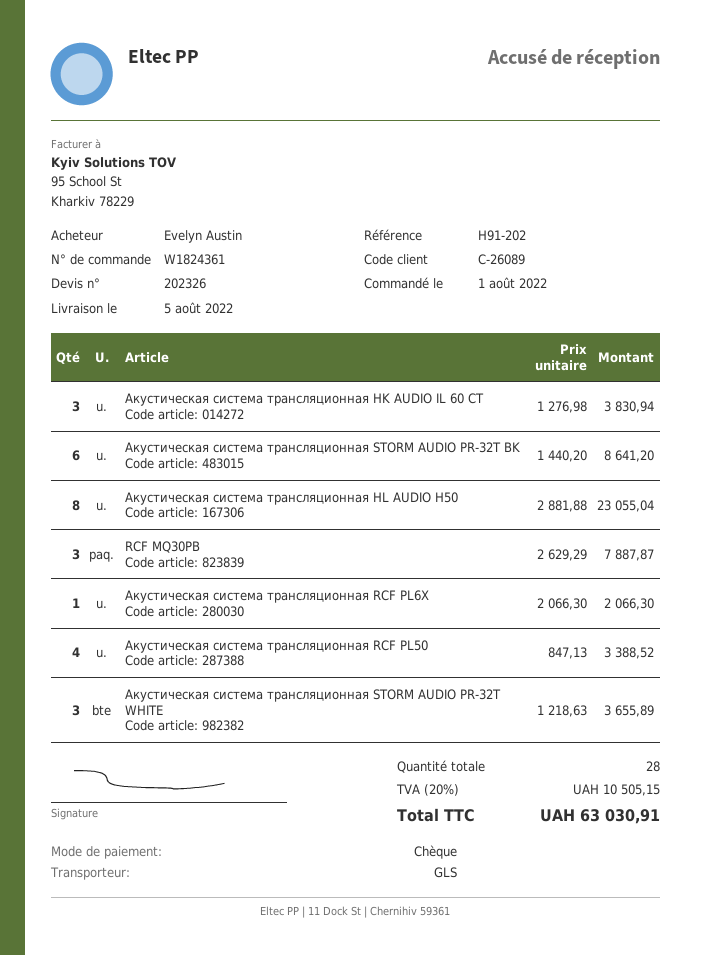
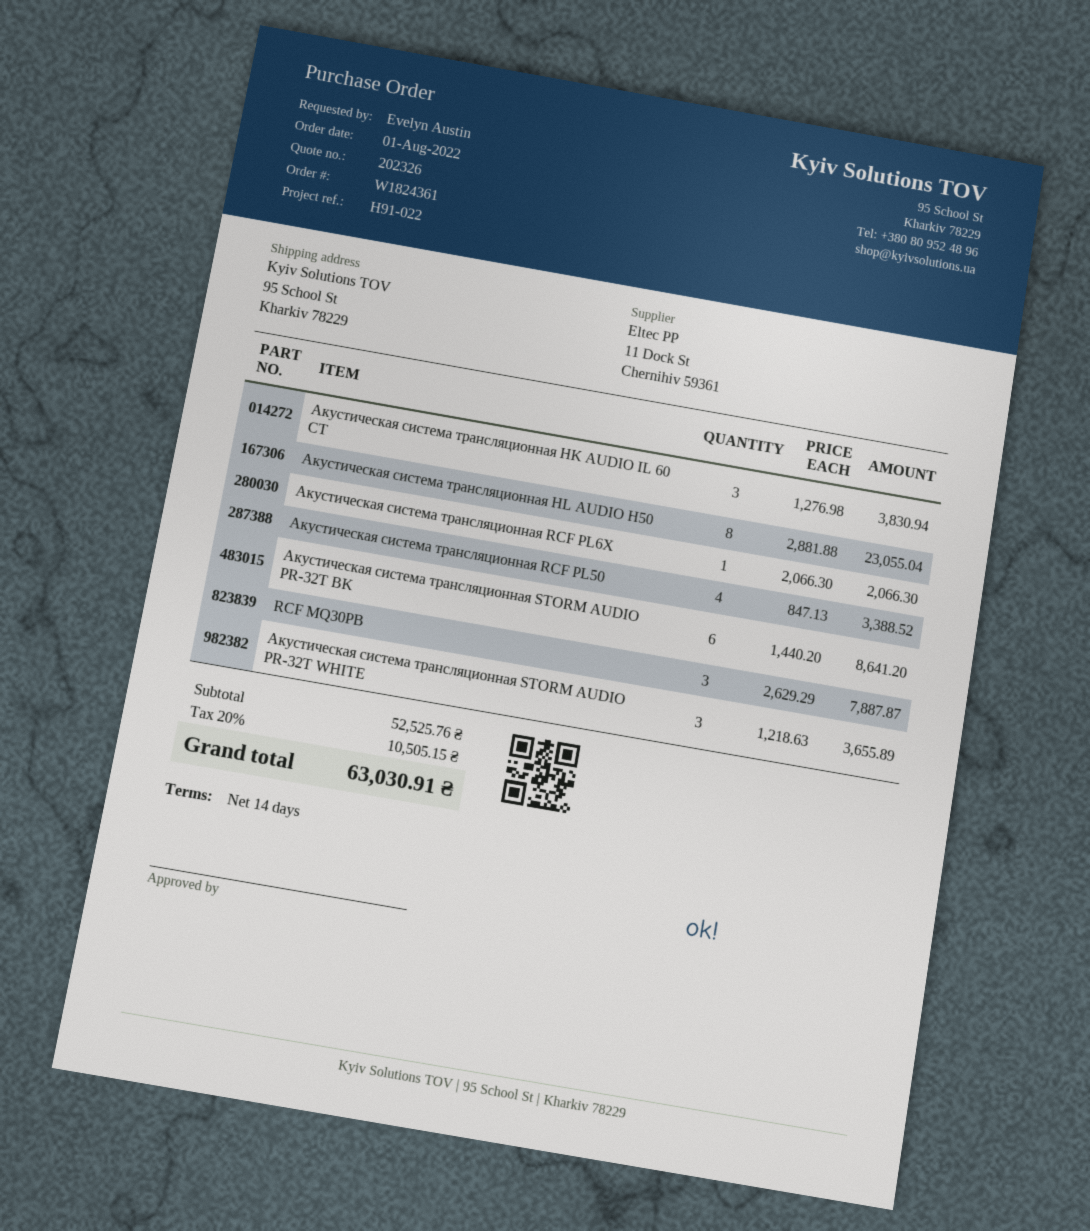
reference: H91-202 -> H91-022

